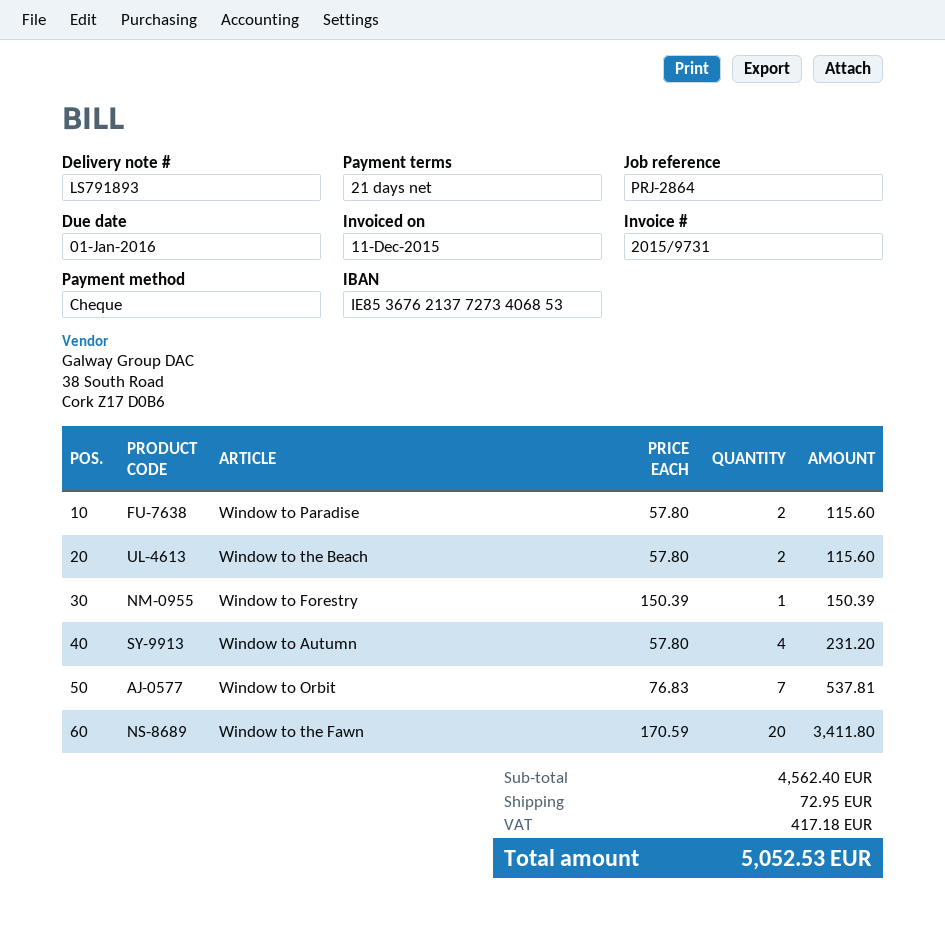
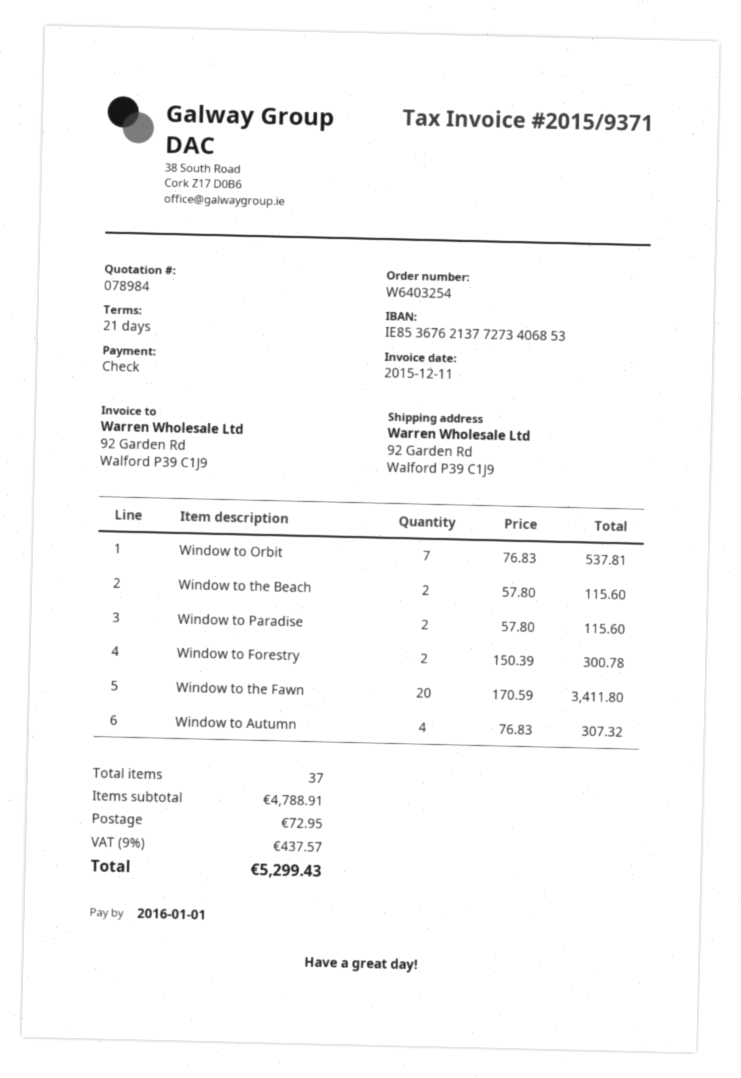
invoice number: 2015/9731 -> 2015/9371
Window to Forestry: 1 x 150.39 = 150.39 -> 2 x 150.39 = 300.78
Window to Autumn: 4 x 57.80 = 231.20 -> 4 x 76.83 = 307.32
subtotal: 4562.40 -> 4788.91
tax: 417.18 -> 437.57
total: 5052.53 -> 5299.43

